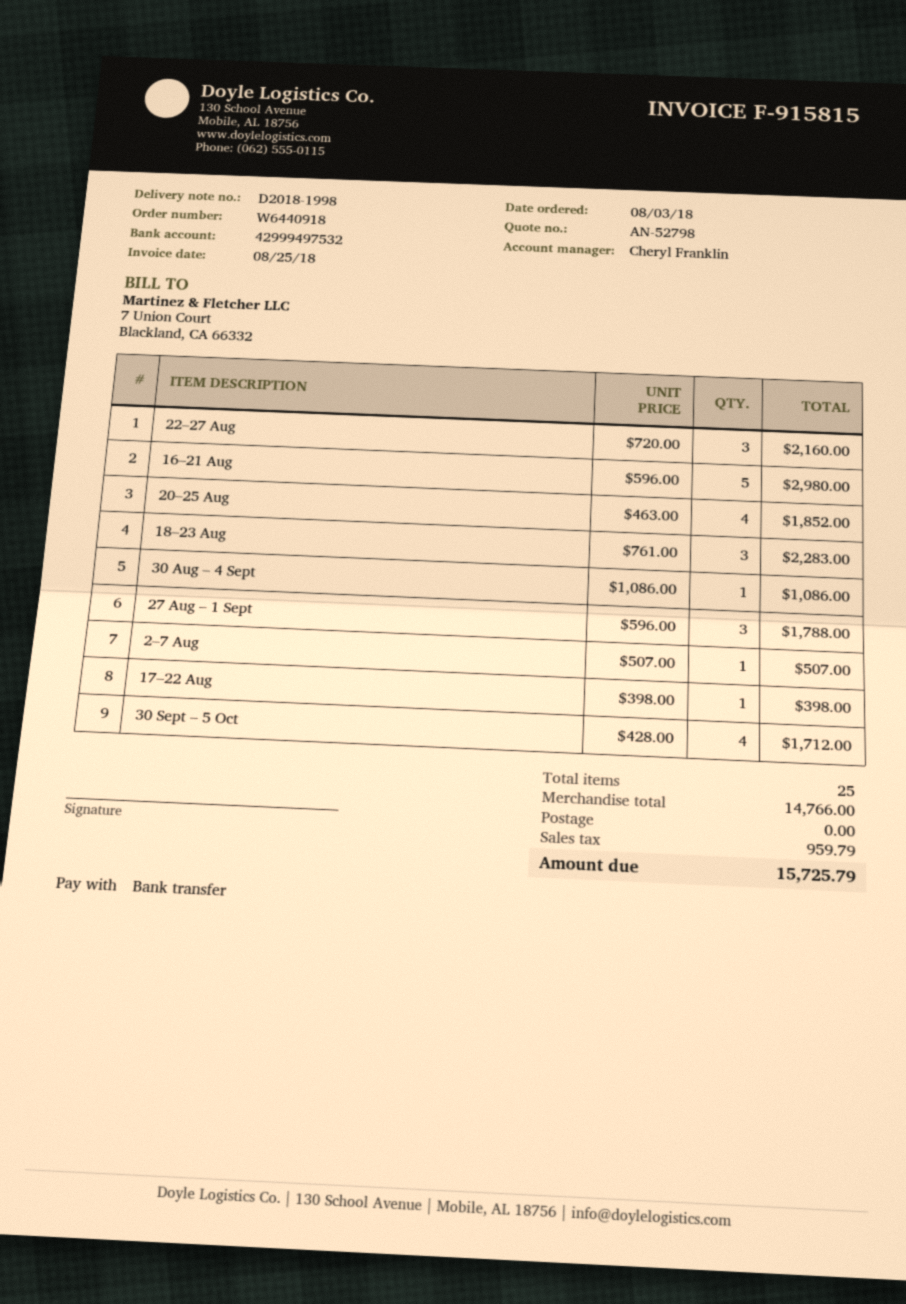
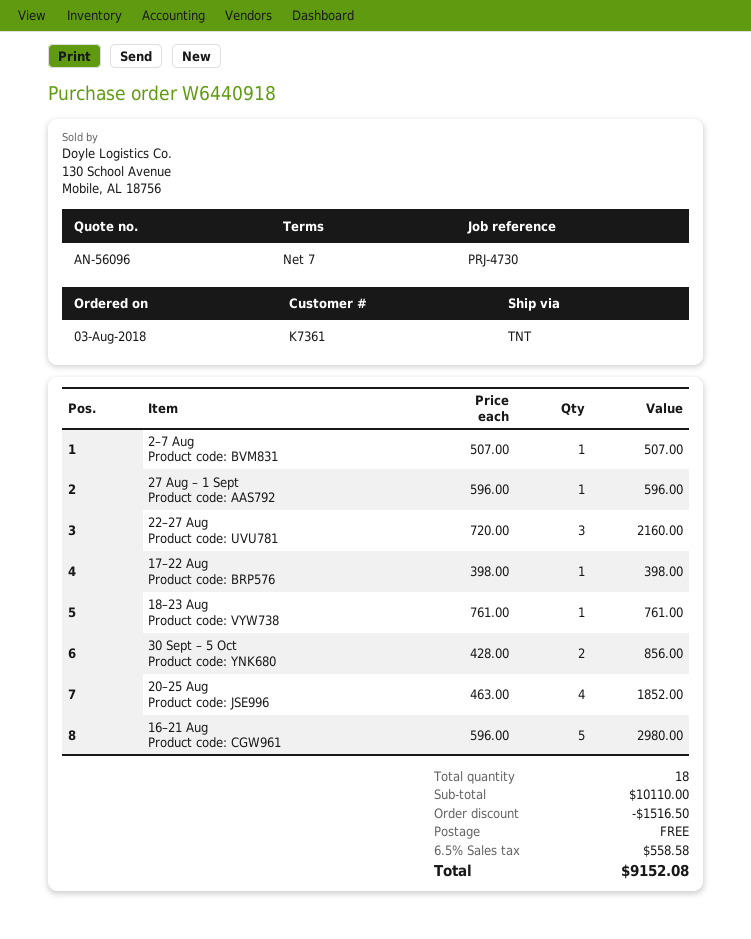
quote number: AN-52798 -> AN-56096
18–23 Aug: 3 x 761.00 = 2283.00 -> 1 x 761.00 = 761.00
30 Aug – 4 Sept: 1 x 1086.00 = 1086.00 -> none
27 Aug – 1 Sept: 3 x 596.00 = 1788.00 -> 1 x 596.00 = 596.00
30 Sept – 5 Oct: 4 x 428.00 = 1712.00 -> 2 x 428.00 = 856.00
total quantity: 25 -> 18
subtotal: 14766.00 -> 10110.00
discount: none -> 1516.50
tax: 959.79 -> 558.58
total: 15725.79 -> 9152.08

